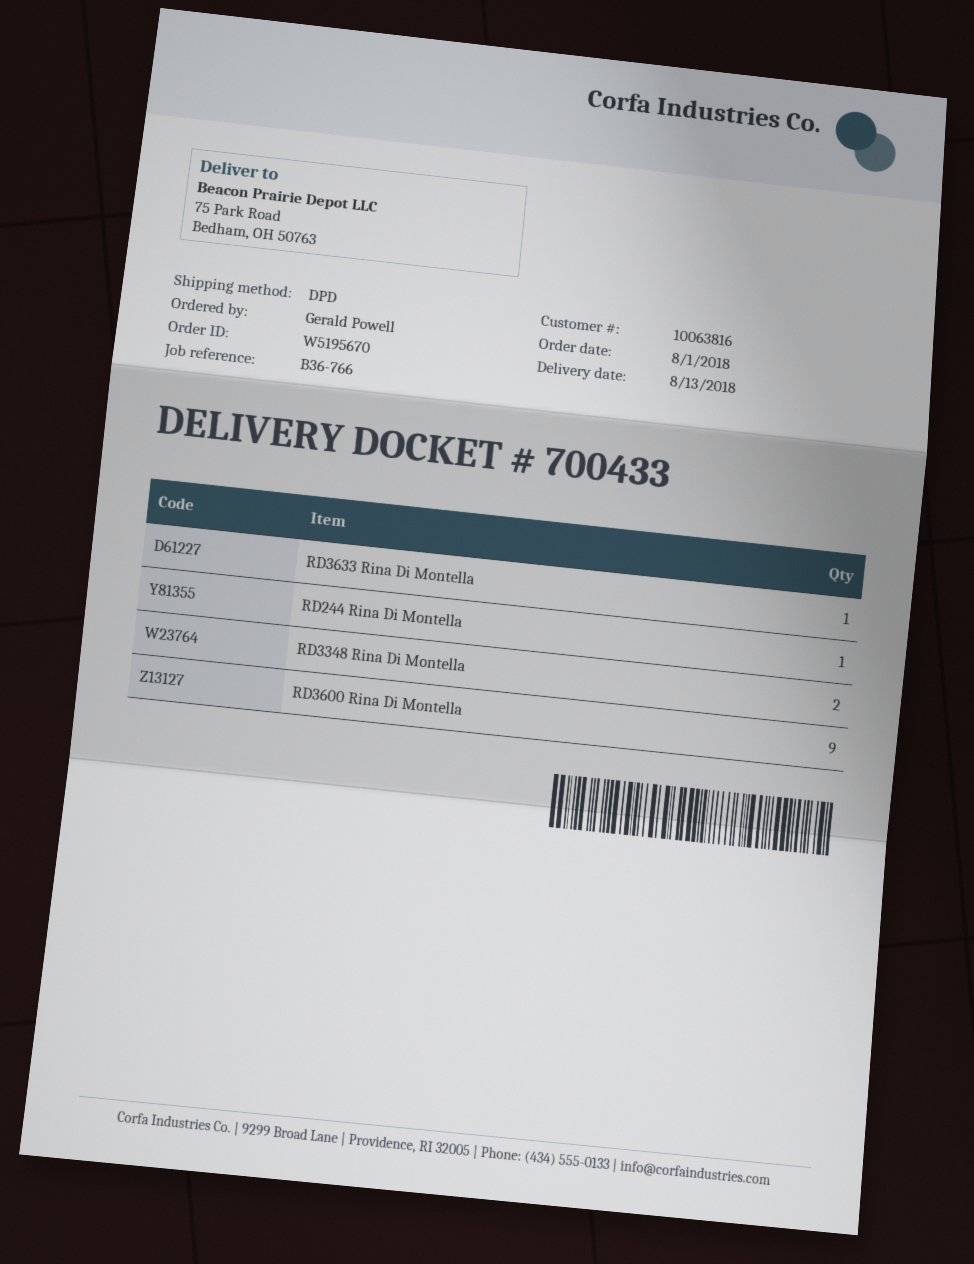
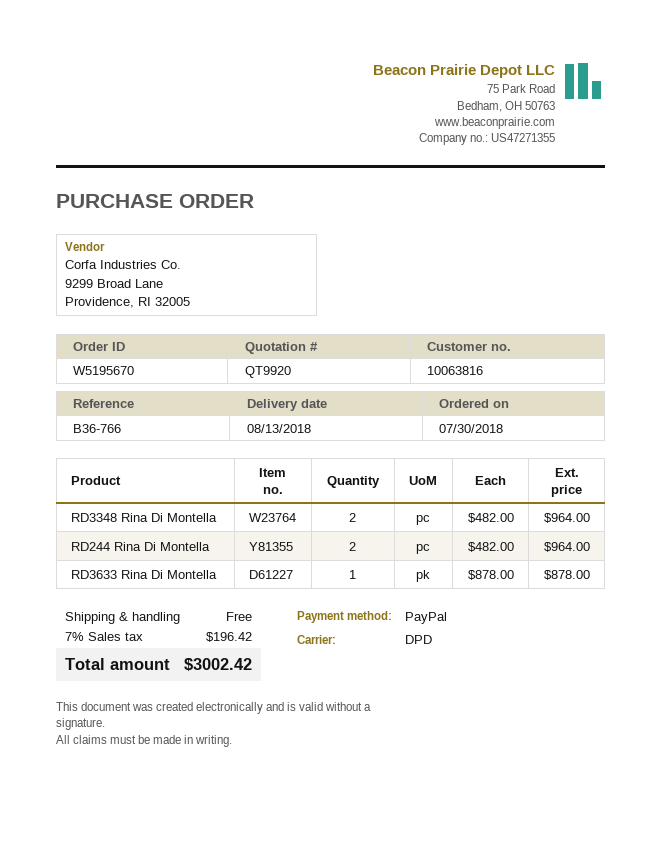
order date: 2018-08-01 -> 2018-07-30
RD244 Rina Di Montella: 1 -> 2
RD3600 Rina Di Montella: 9 -> none

